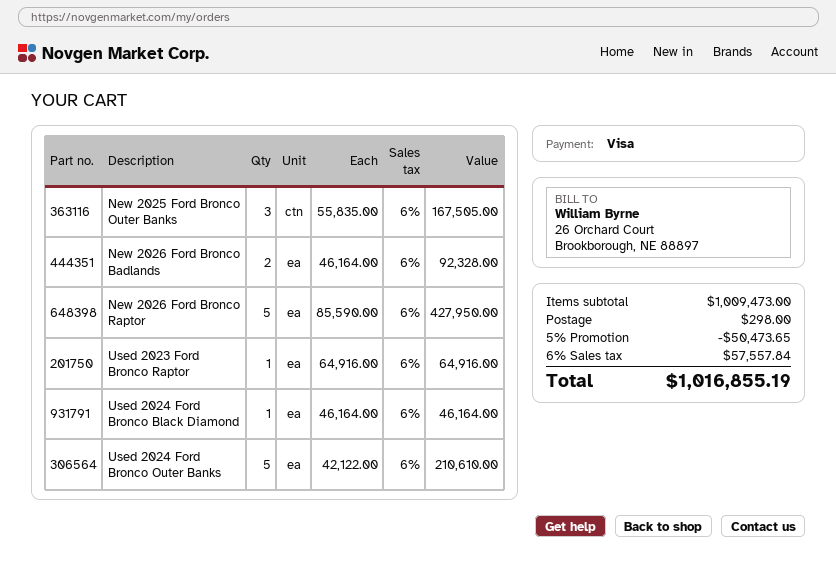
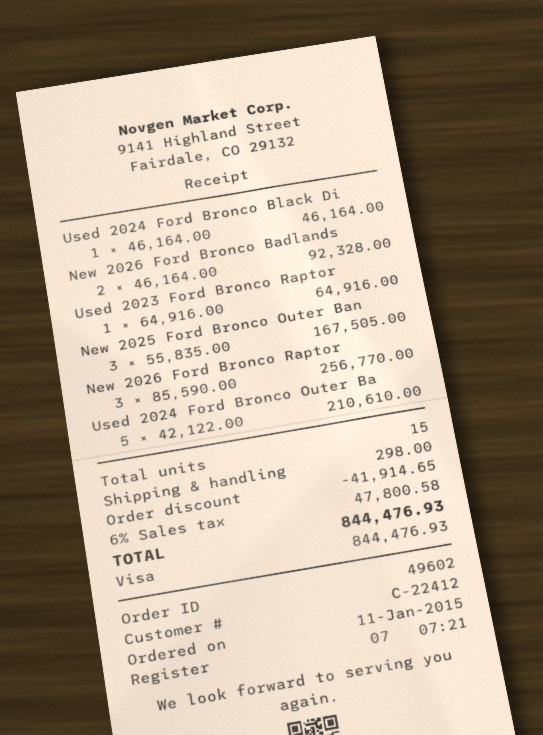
New 2026 Ford Bronco Raptor: 5 x 85590.00 = 427950.00 -> 3 x 85590.00 = 256770.00
discount: 50473.65 -> 41914.65
tax: 6% = 57557.84 -> 6% = 47800.58
total: 1016855.19 -> 844476.93

